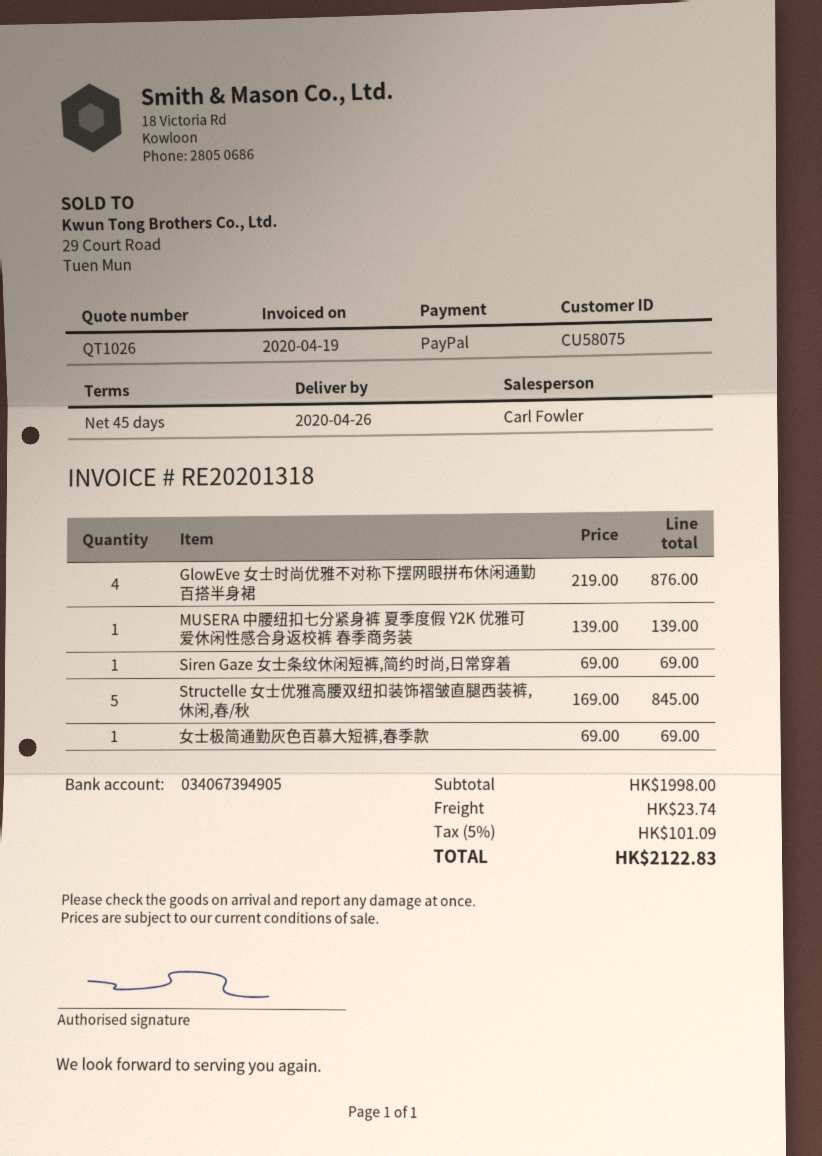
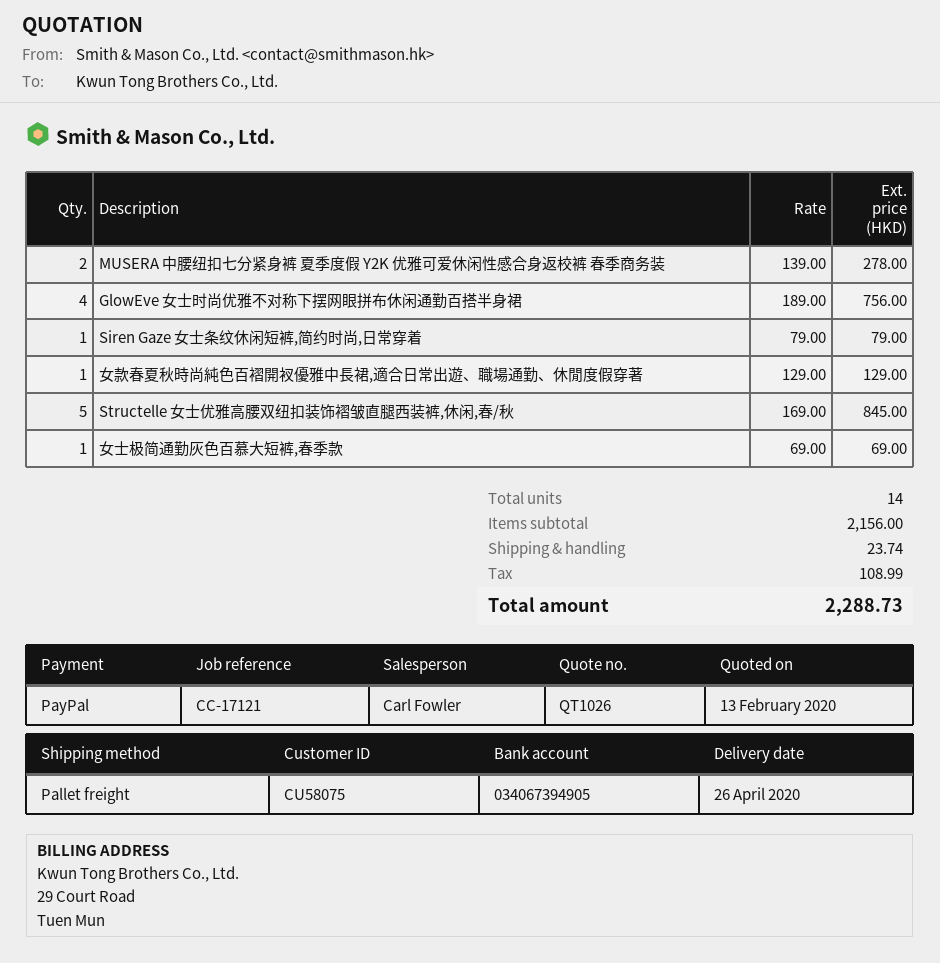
GlowEve 女士时尚优雅不对称下摆网眼拼布休闲通勤百搭半身裙: 4 x 219.00 = 876.00 -> 4 x 189.00 = 756.00
MUSERA 中腰纽扣七分紧身裤 夏季度假 Y2K 优雅可爱休闲性感合身返校裤 春季商务装: 1 x 139.00 = 139.00 -> 2 x 139.00 = 278.00
Siren Gaze 女士条纹休闲短裤,简约时尚,日常穿着: 1 x 69.00 = 69.00 -> 1 x 79.00 = 79.00
女款春夏秋時尚純色百褶開衩優雅中長裙,適合日常出遊、職場通勤、休閒度假穿著: none -> 1 x 129.00 = 129.00
subtotal: 1998.00 -> 2156.00
tax: 101.09 -> 108.99
total: 2122.83 -> 2288.73

